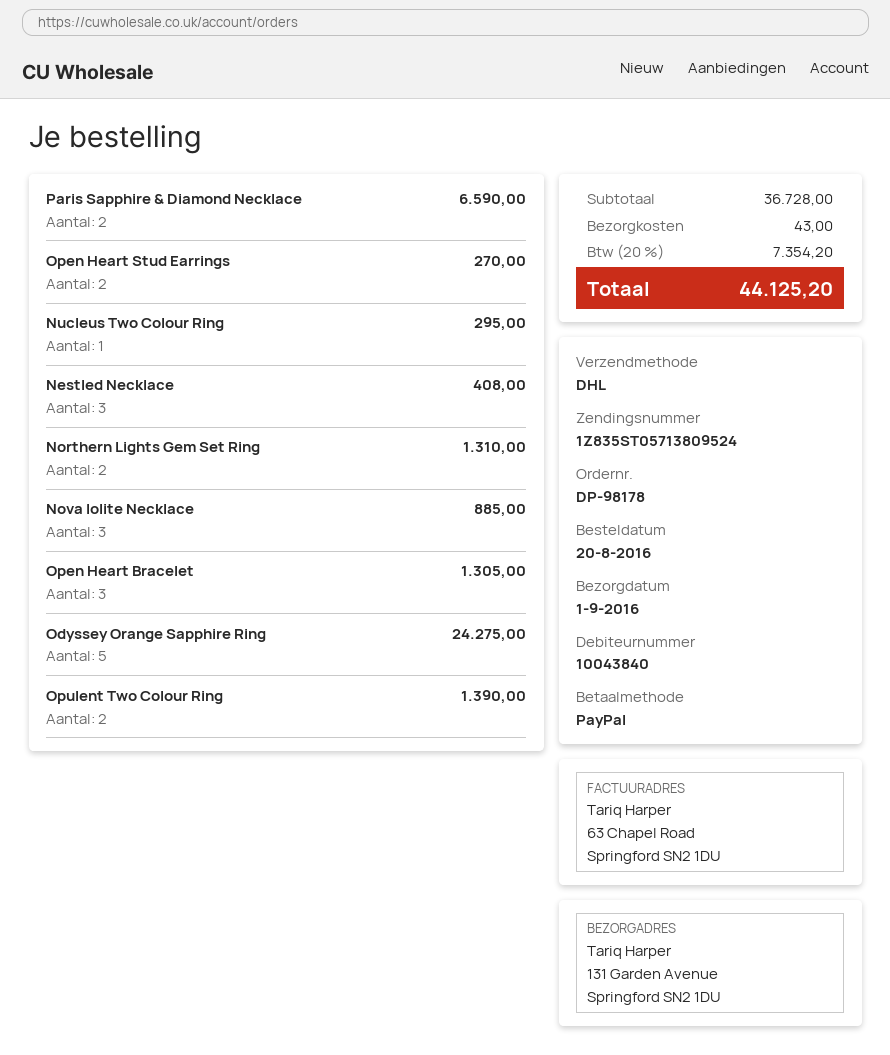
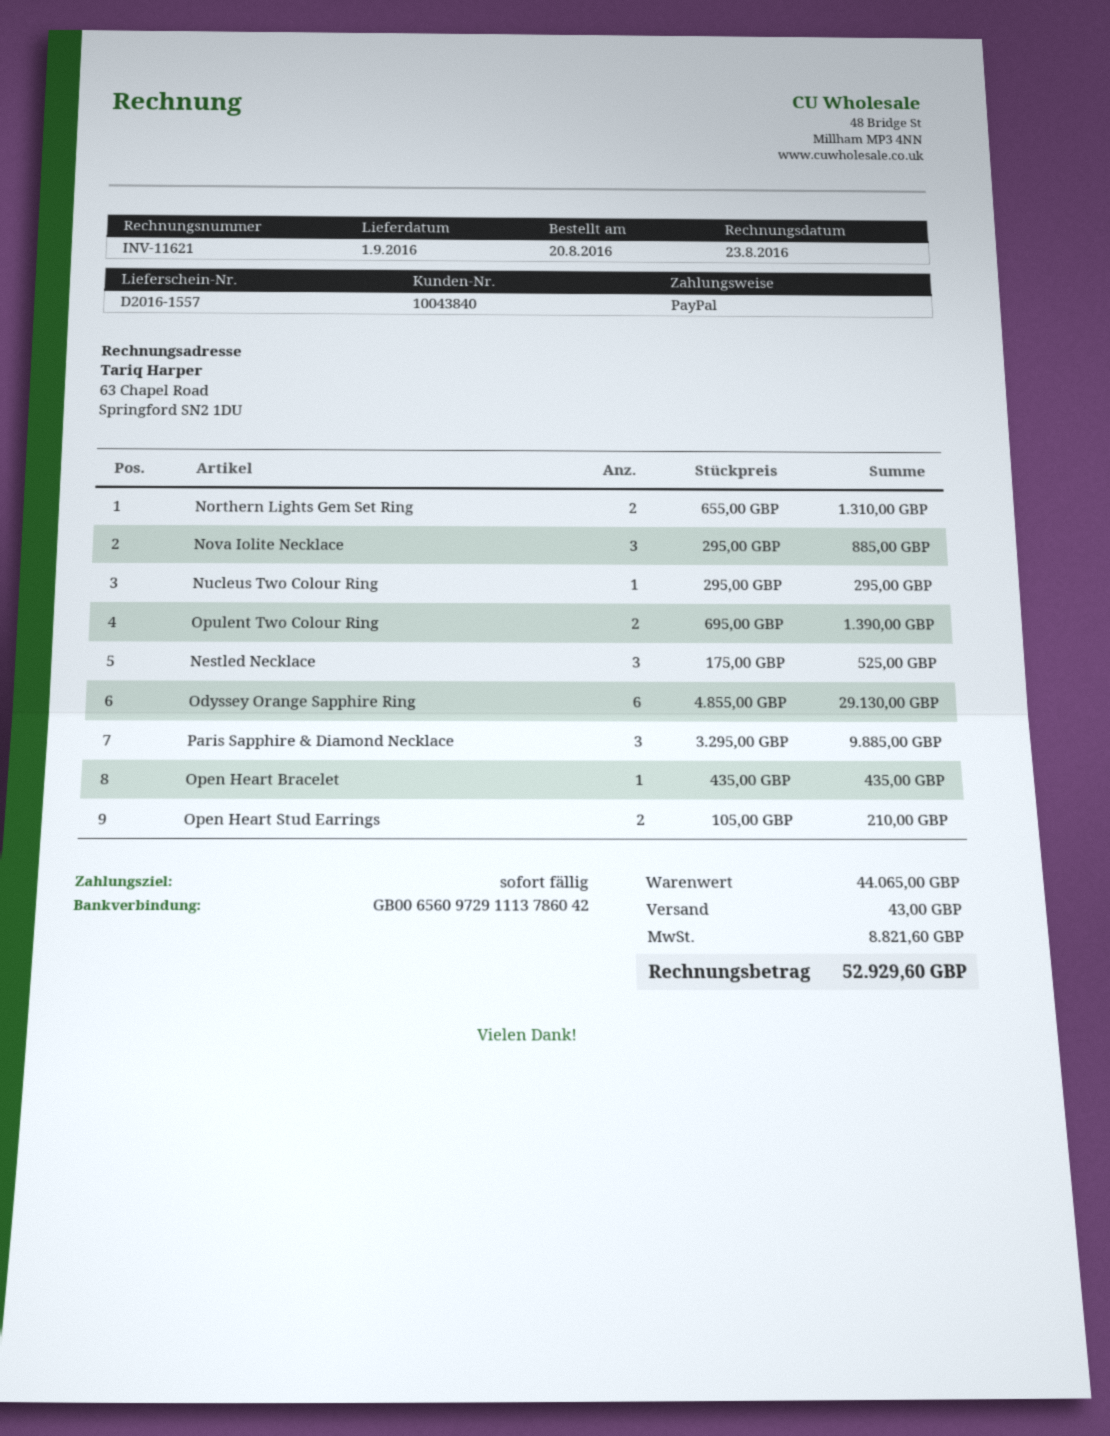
Paris Sapphire & Diamond Necklace: 2 for 6590.00 -> 3 for 9885.00
Open Heart Stud Earrings: 2 for 270.00 -> 2 for 210.00
Nestled Necklace: 3 for 408.00 -> 3 for 525.00
Open Heart Bracelet: 3 for 1305.00 -> 1 for 435.00
Odyssey Orange Sapphire Ring: 5 for 24275.00 -> 6 for 29130.00
subtotal: 36728.00 -> 44065.00
tax: 7354.20 -> 8821.60
total: 44125.20 -> 52929.60

